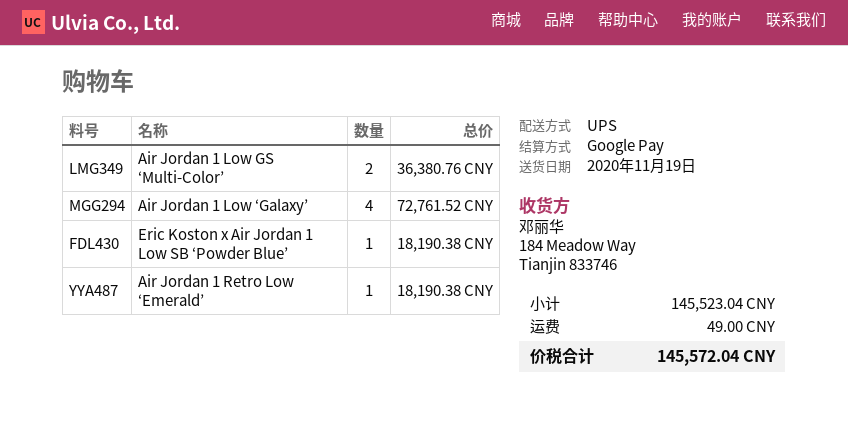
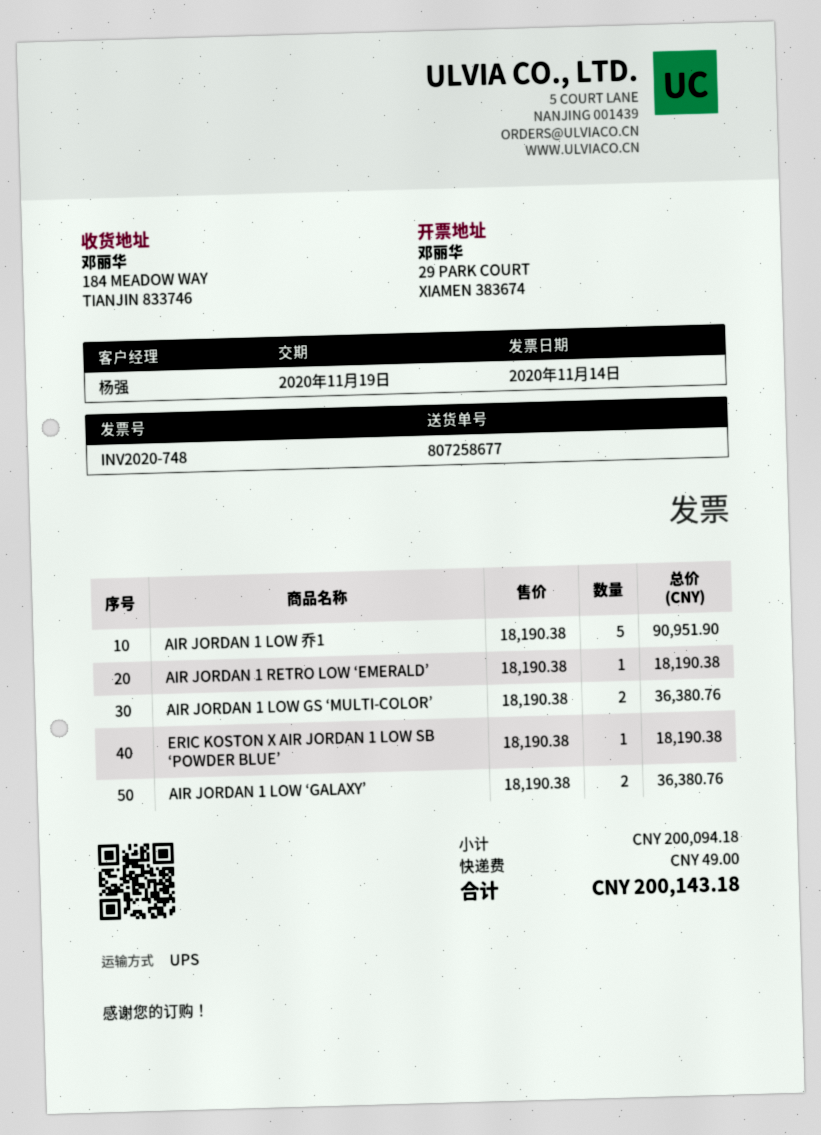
Air Jordan 1 Low ‘Galaxy’: 4 for 72761.52 -> 2 for 36380.76
AIR JORDAN 1 LOW 乔1: none -> 5 for 90951.90
subtotal: 145523.04 -> 200094.18
total: 145572.04 -> 200143.18

